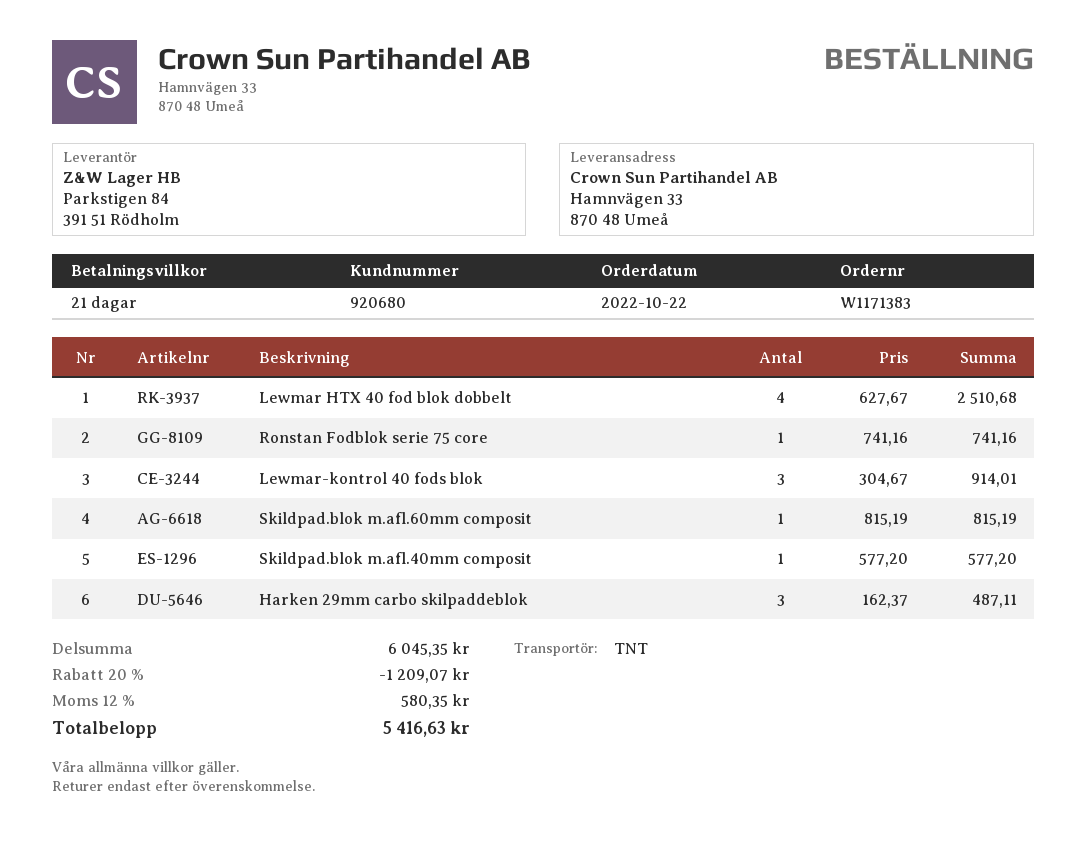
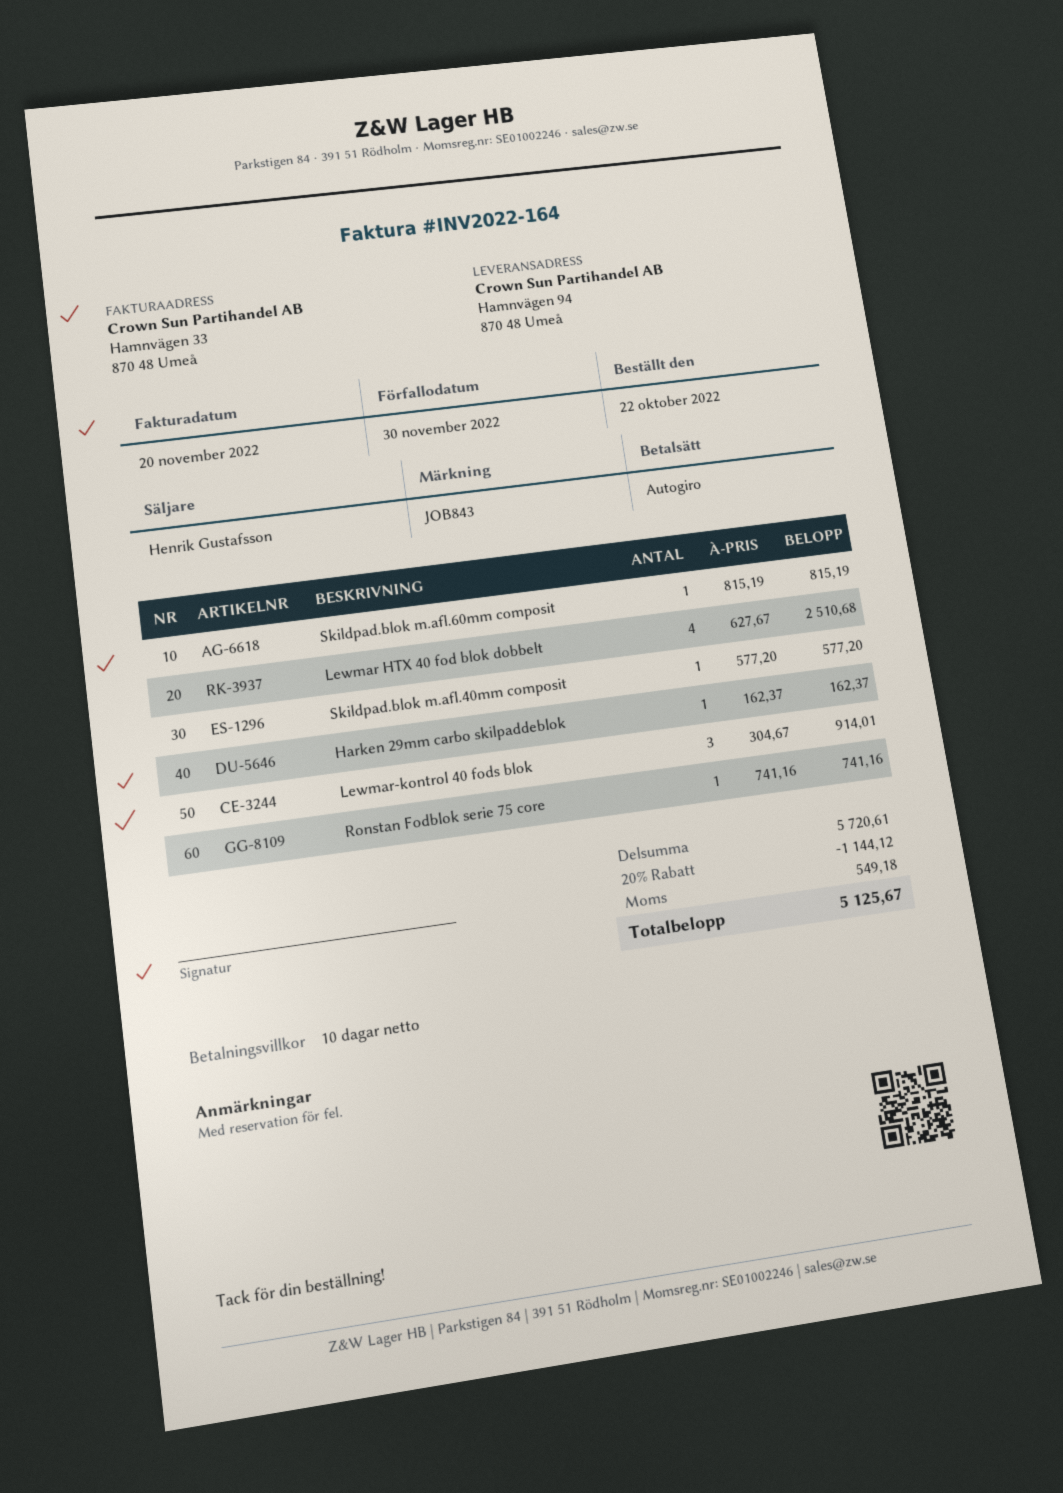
payment terms: 21 days -> 10 days
ship to: Hamnvägen 33, 870 48 Umeå -> Hamnvägen 94, 870 48 Umeå
Harken 29mm carbo skilpaddeblok: 3 x 162.37 = 487.11 -> 1 x 162.37 = 162.37
subtotal: 6045.35 -> 5720.61
discount: 20% = 1209.07 -> 20% = 1144.12
tax: 580.35 -> 549.18
total: 5416.63 -> 5125.67

